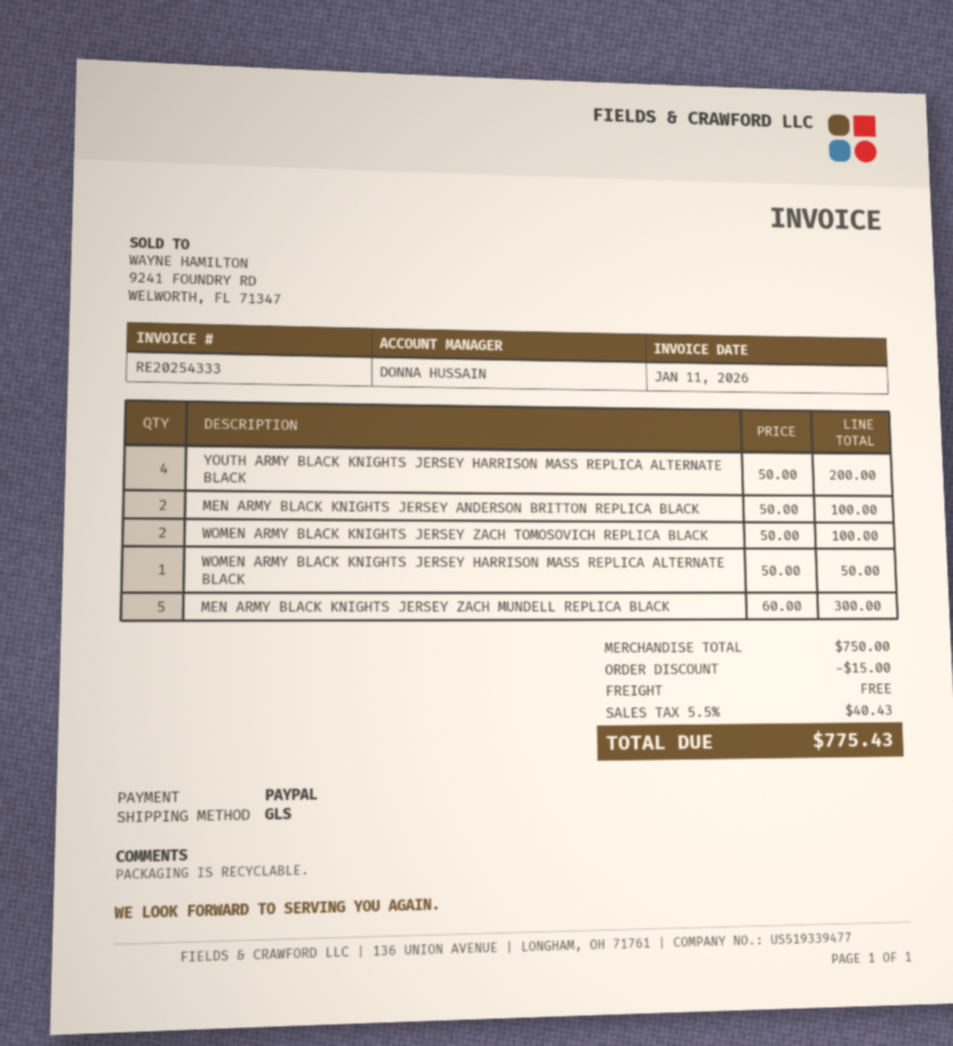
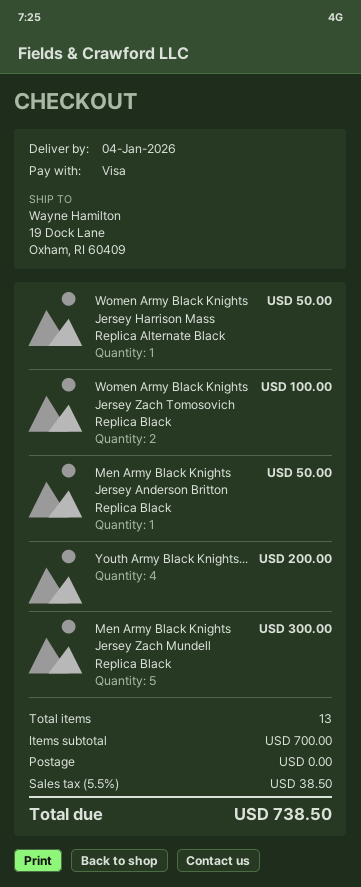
payment method: PayPal -> Visa
MEN ARMY BLACK KNIGHTS JERSEY ANDERSON BRITTON REPLICA BLACK: 2 for 100.00 -> 1 for 50.00
subtotal: 750.00 -> 700.00
discount: 15.00 -> none
tax: 5.5% = 40.43 -> 5.5% = 38.50
total: 775.43 -> 738.50

